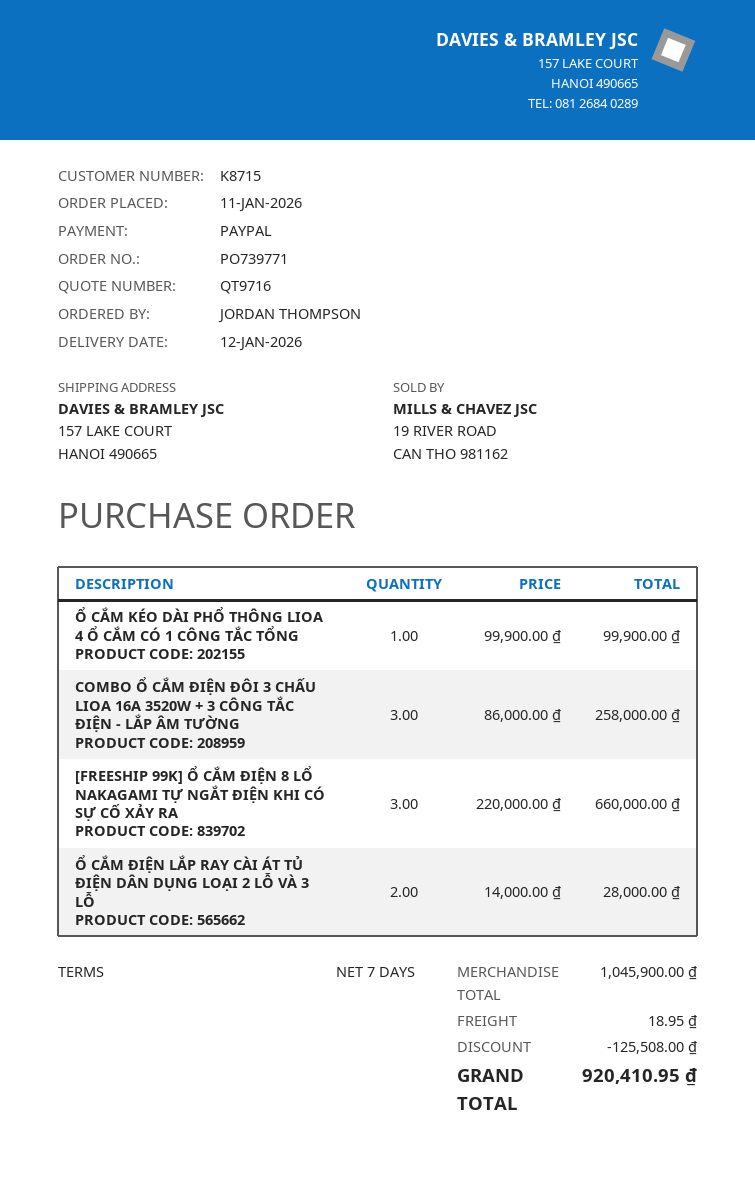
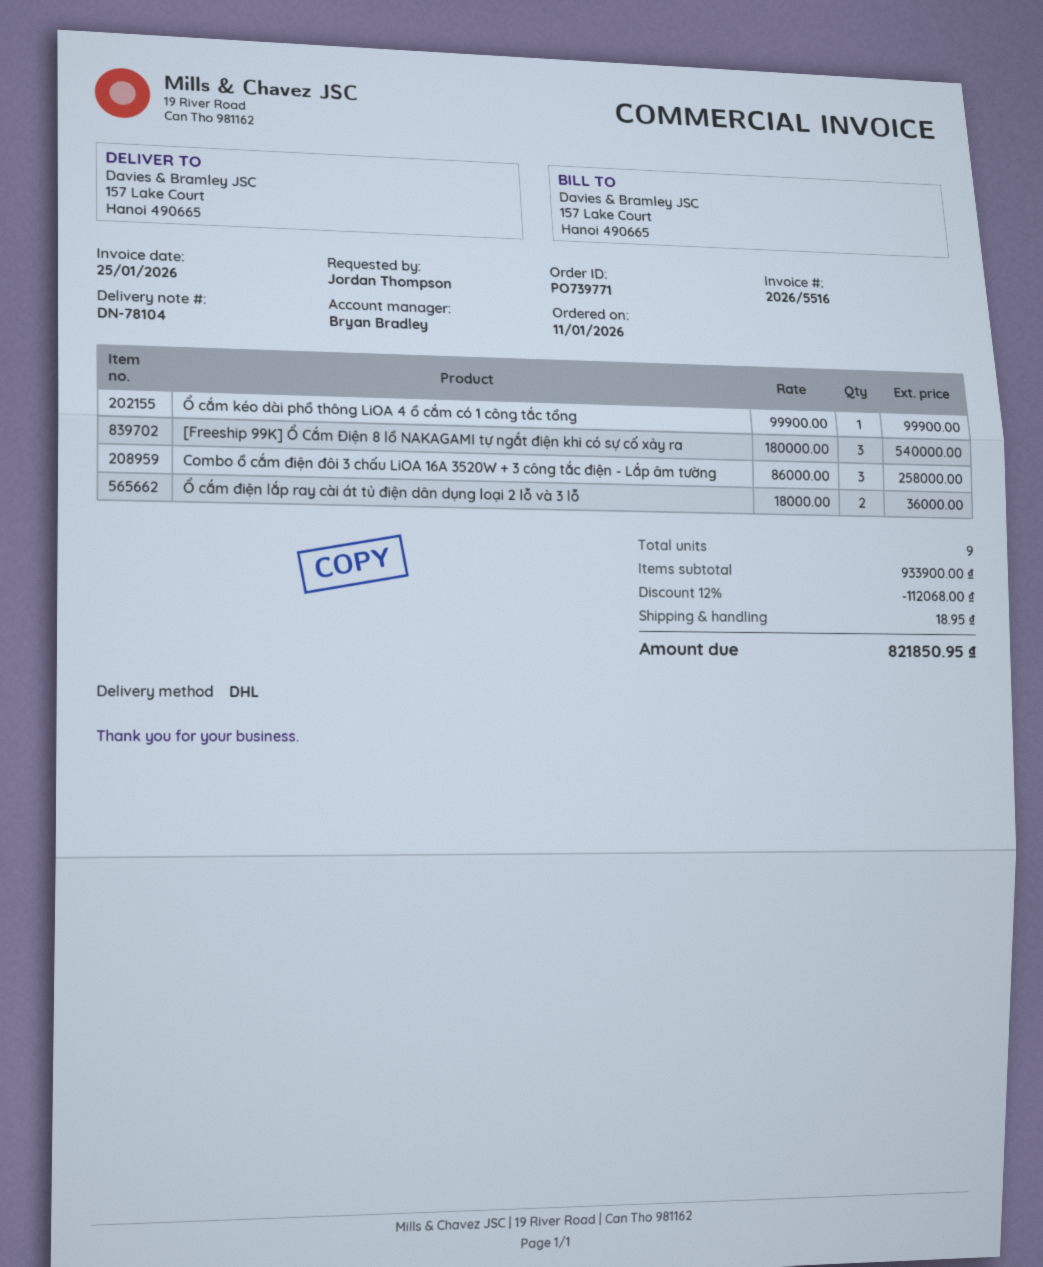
[FREESHIP 99K] Ổ CẮM ĐIỆN 8 LỔ NAKAGAMI TỰ NGẮT ĐIỆN KHI CÓ SỰ CỐ XẢY RA: 3 x 220000.00 = 660000.00 -> 3 x 180000.00 = 540000.00
Ổ CẮM ĐIỆN LẮP RAY CÀI ÁT TỦ ĐIỆN DÂN DỤNG LOẠI 2 LỖ VÀ 3 LỖ: 2 x 14000.00 = 28000.00 -> 2 x 18000.00 = 36000.00
subtotal: 1045900.00 -> 933900.00
discount: 125508.00 -> 112068.00
total: 920410.95 -> 821850.95

